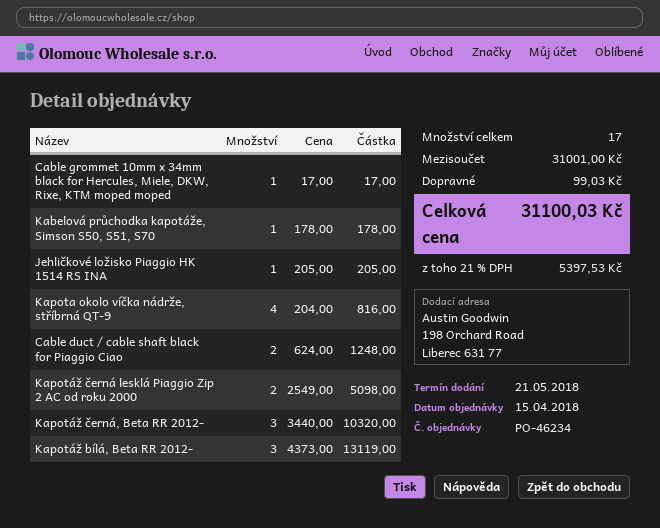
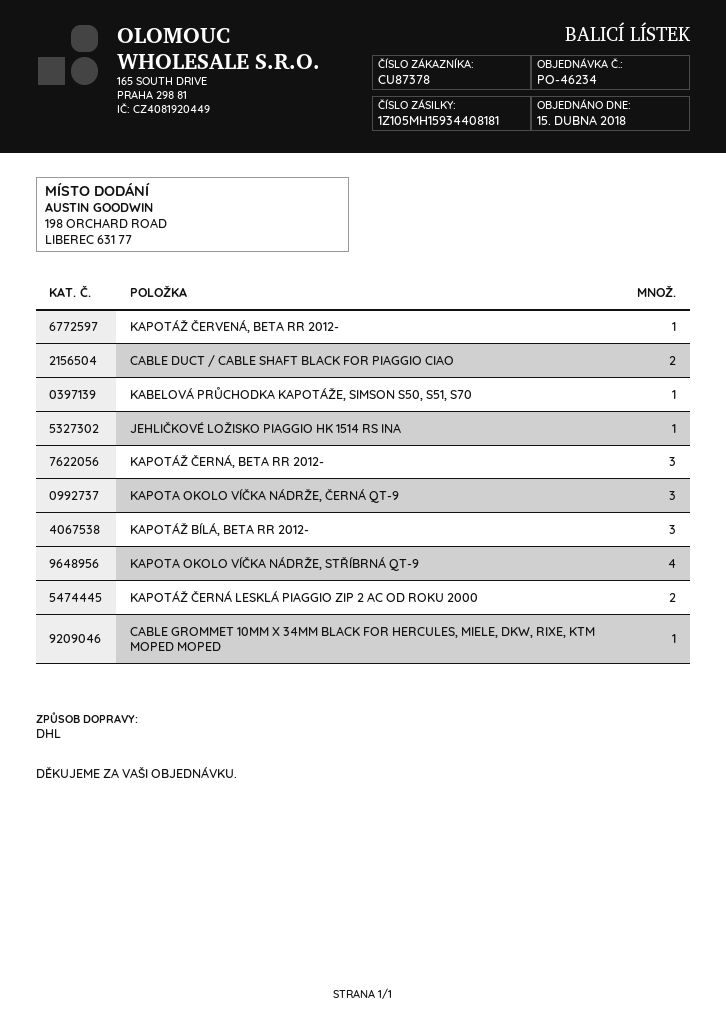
KAPOTÁŽ ČERVENÁ, BETA RR 2012-: none -> 1
KAPOTA OKOLO VÍČKA NÁDRŽE, ČERNÁ QT-9: none -> 3

